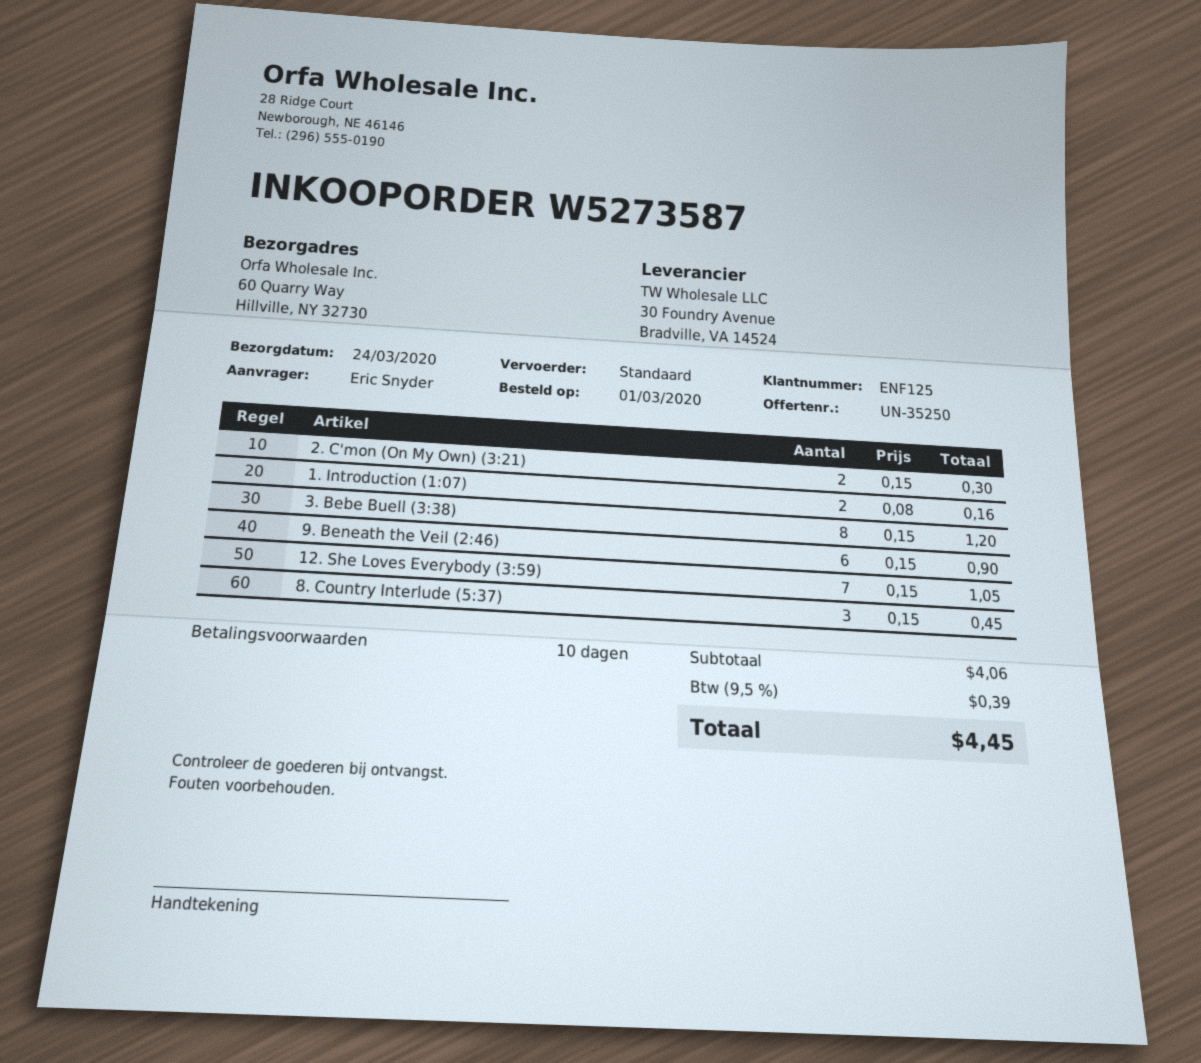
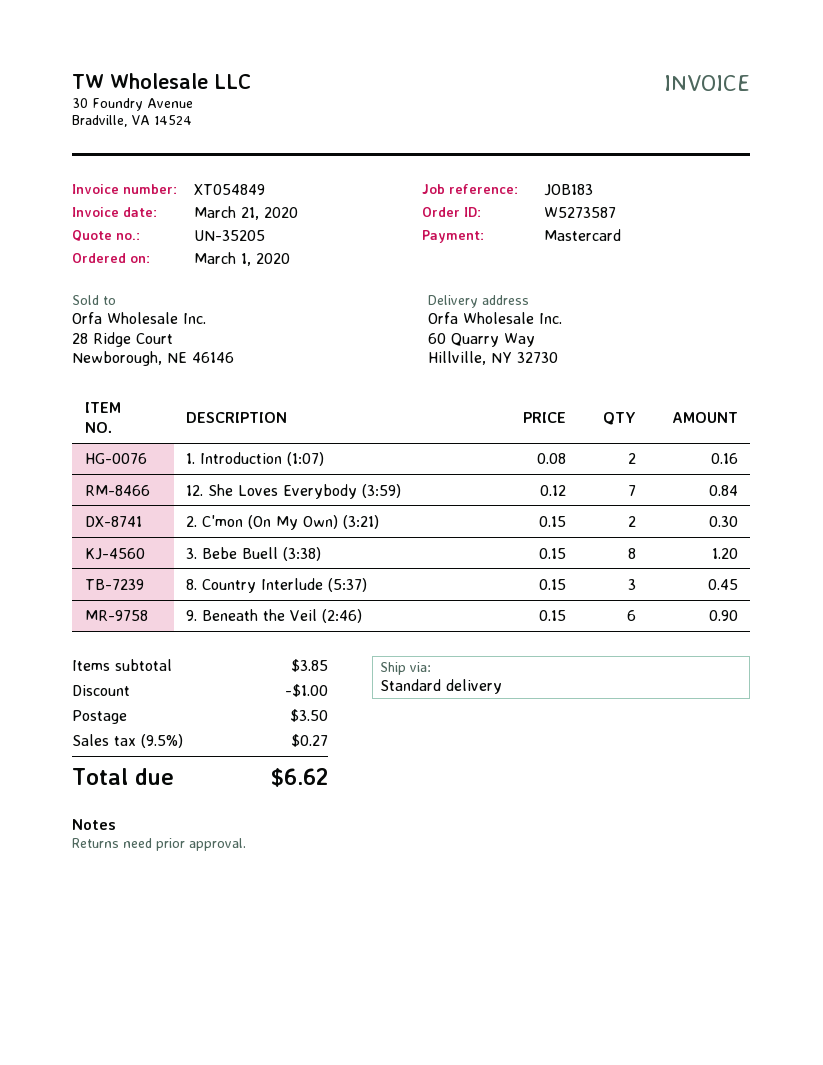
quote number: UN-35250 -> UN-35205
12. She Loves Everybody (3:59): 7 x 0.15 = 1.05 -> 7 x 0.12 = 0.84
subtotal: 4.06 -> 3.85
discount: none -> 1.00
shipping: none -> 3.50
tax: 9.5% = 0.39 -> 9.5% = 0.27
total: 4.45 -> 6.62

